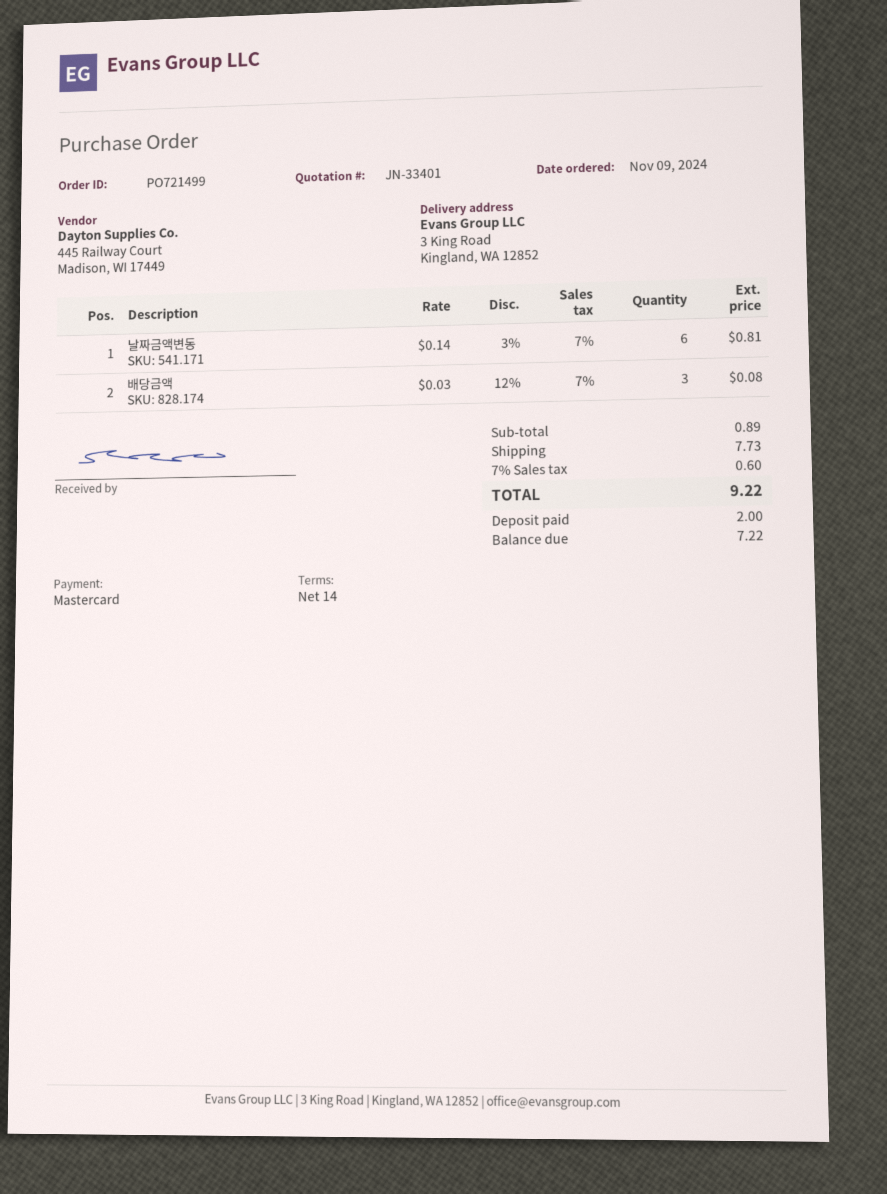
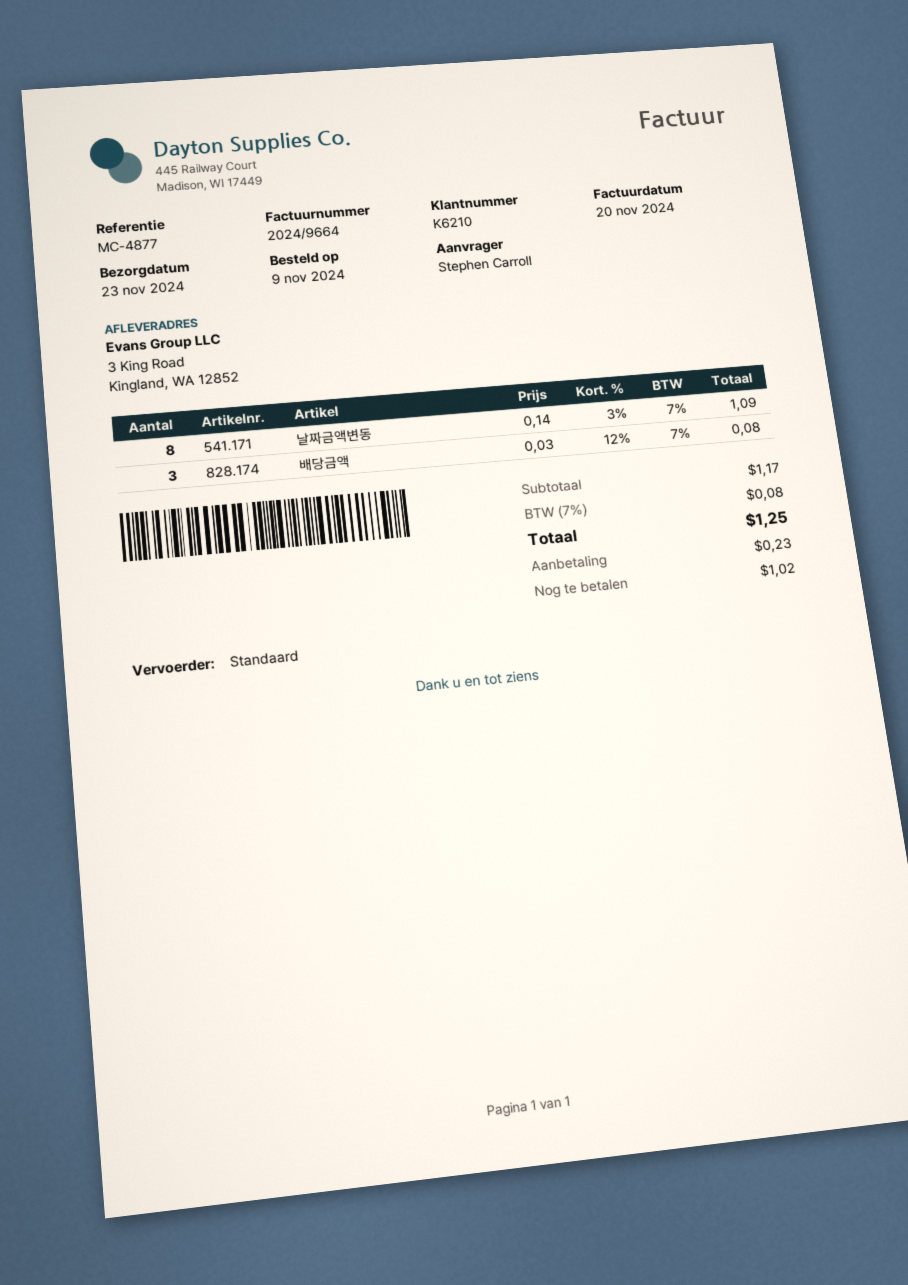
날짜금액변동: 6 x 0.14 - 3% = 0.81 -> 8 x 0.14 - 3% = 1.09
subtotal: 0.89 -> 1.17
shipping: 7.73 -> none
tax: 7% = 0.60 -> 7% = 0.08
total: 9.22 -> 1.25
deposit: 2.00 -> 0.23
balance: 7.22 -> 1.02

